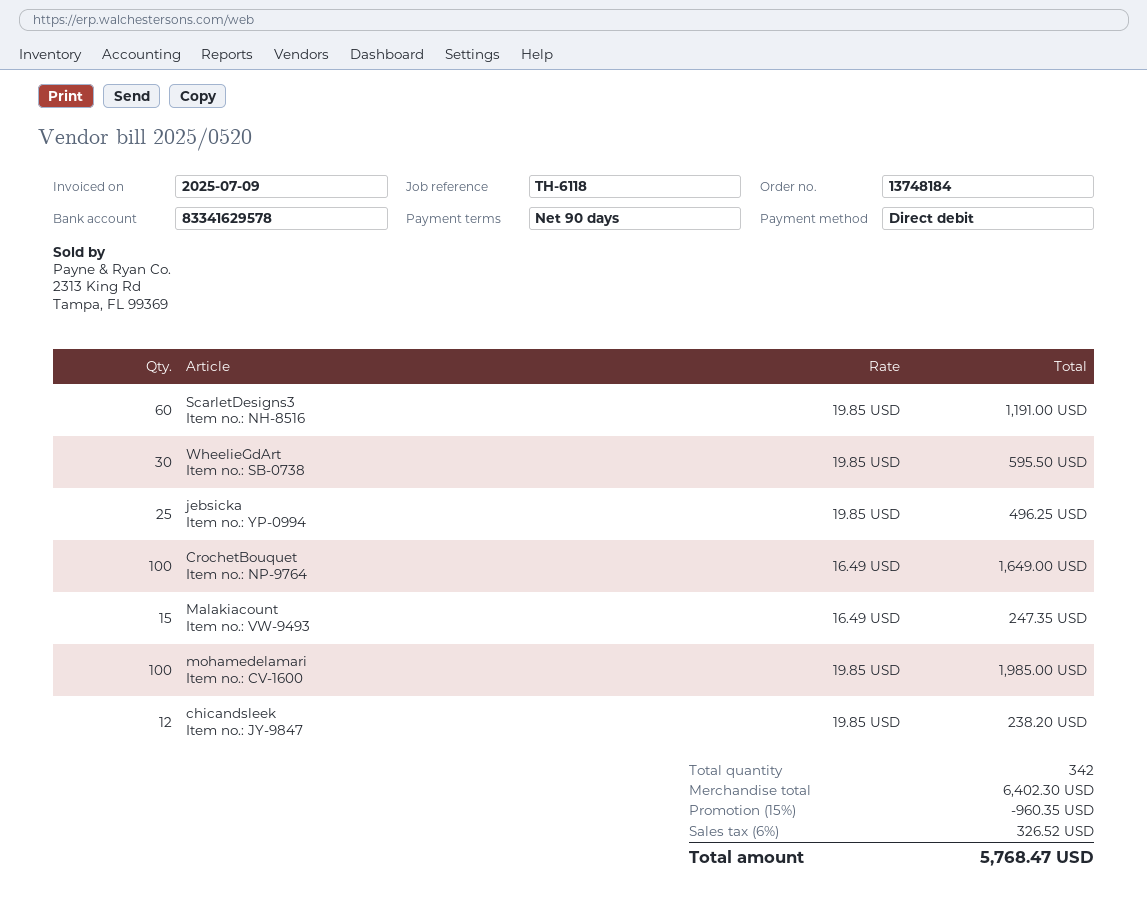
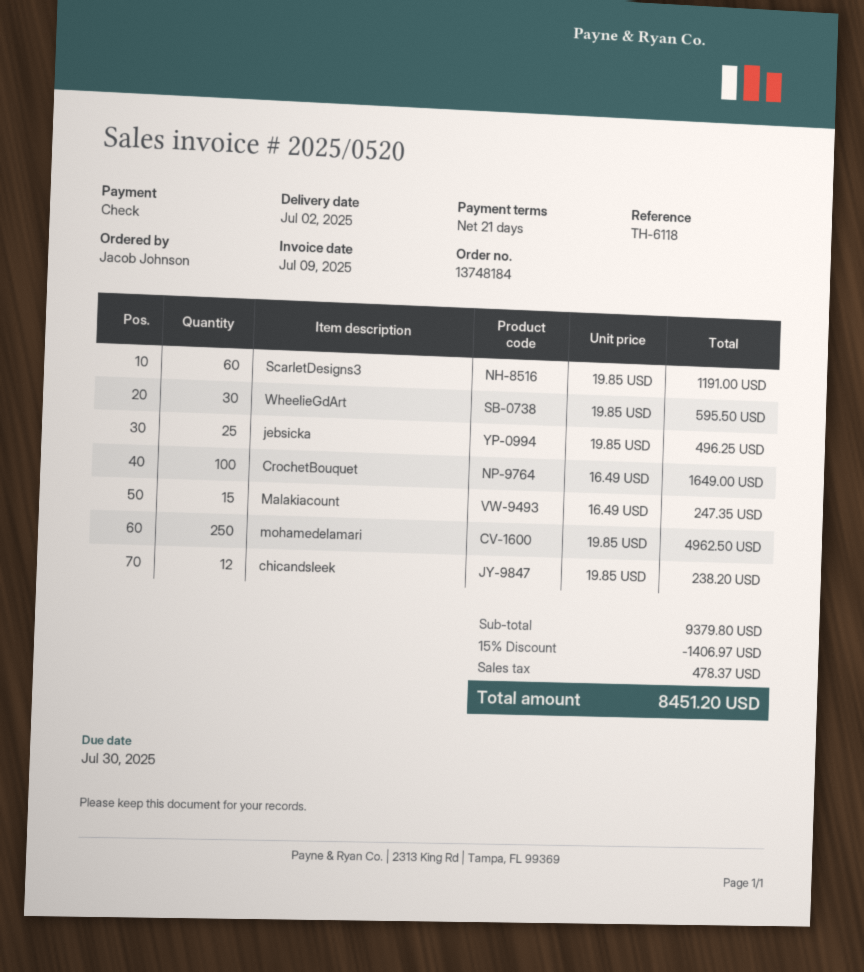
payment terms: 90 days -> 21 days
payment method: direct debit -> cheque
mohamedelamari: 100 x 19.85 = 1985.00 -> 250 x 19.85 = 4962.50
subtotal: 6402.30 -> 9379.80
discount: 15% = 960.35 -> 15% = 1406.97
tax: 326.52 -> 478.37
total: 5768.47 -> 8451.20

